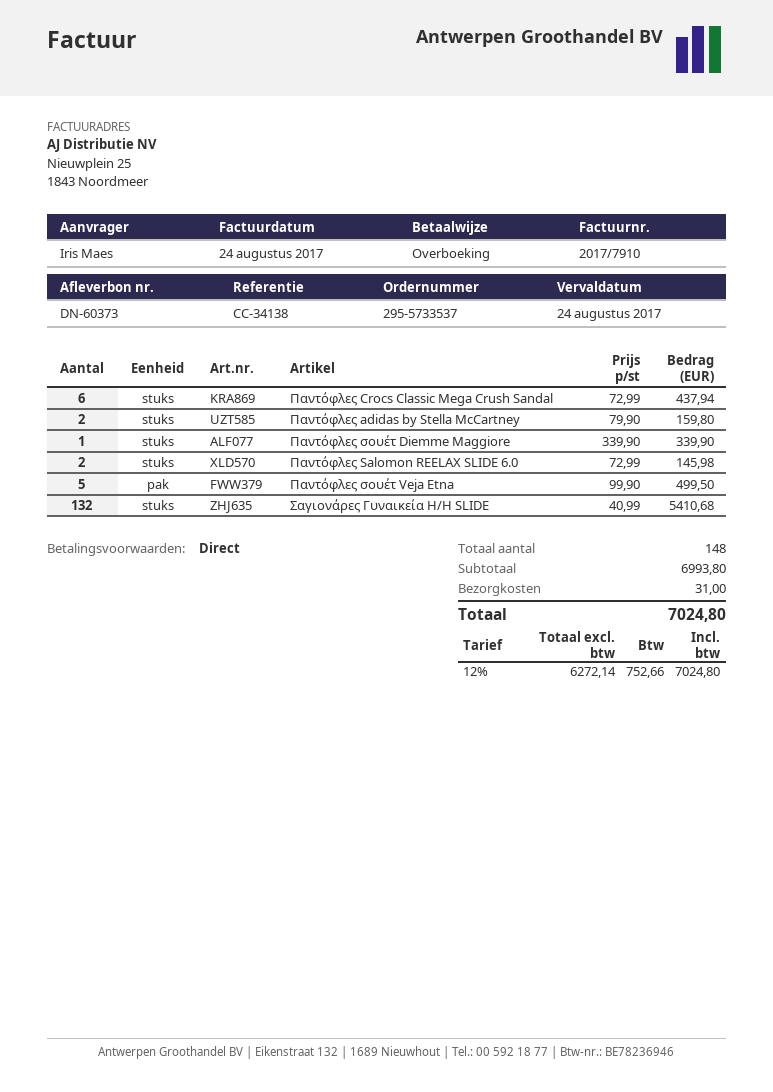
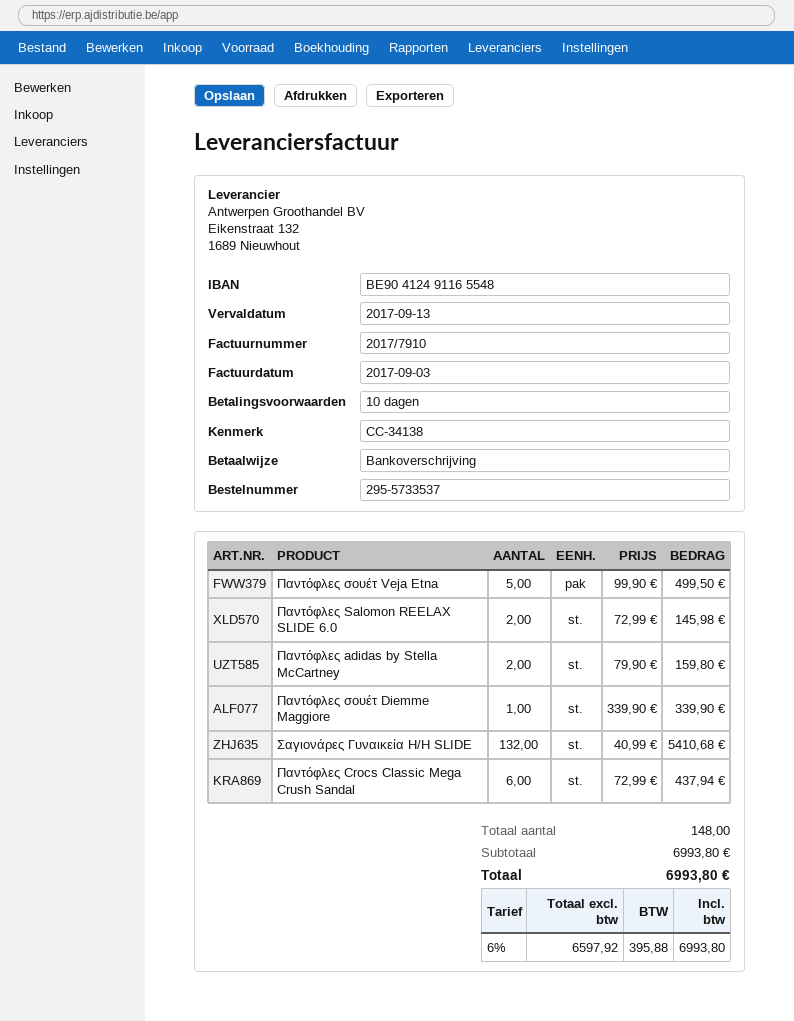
invoice date: 2017-08-24 -> 2017-09-03
payment terms: on receipt -> 10 days
due date: 2017-08-24 -> 2017-09-13
shipping: 31.00 -> none
net: 6272.14 -> 6597.92
tax: 12% = 752.66 -> 6% = 395.88
total: 7024.80 -> 6993.80

